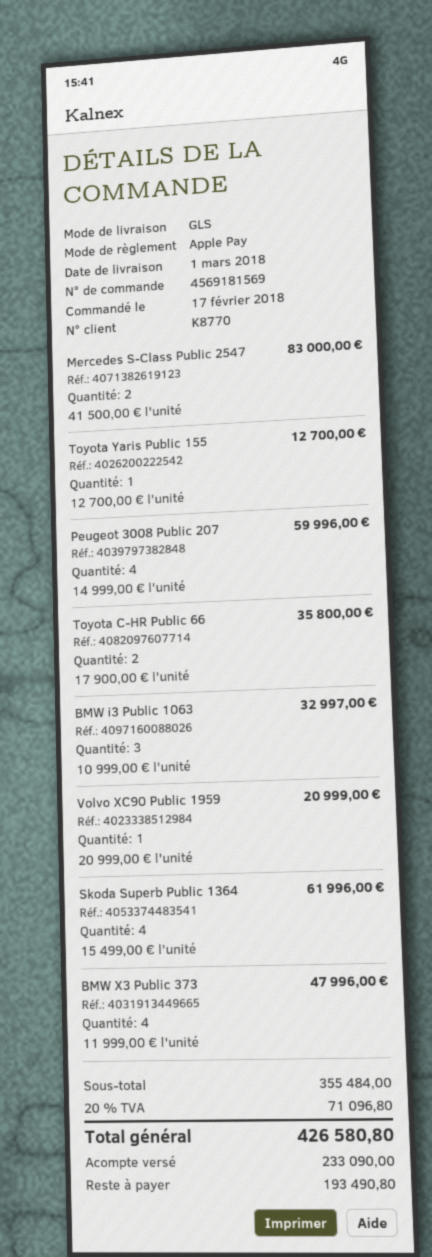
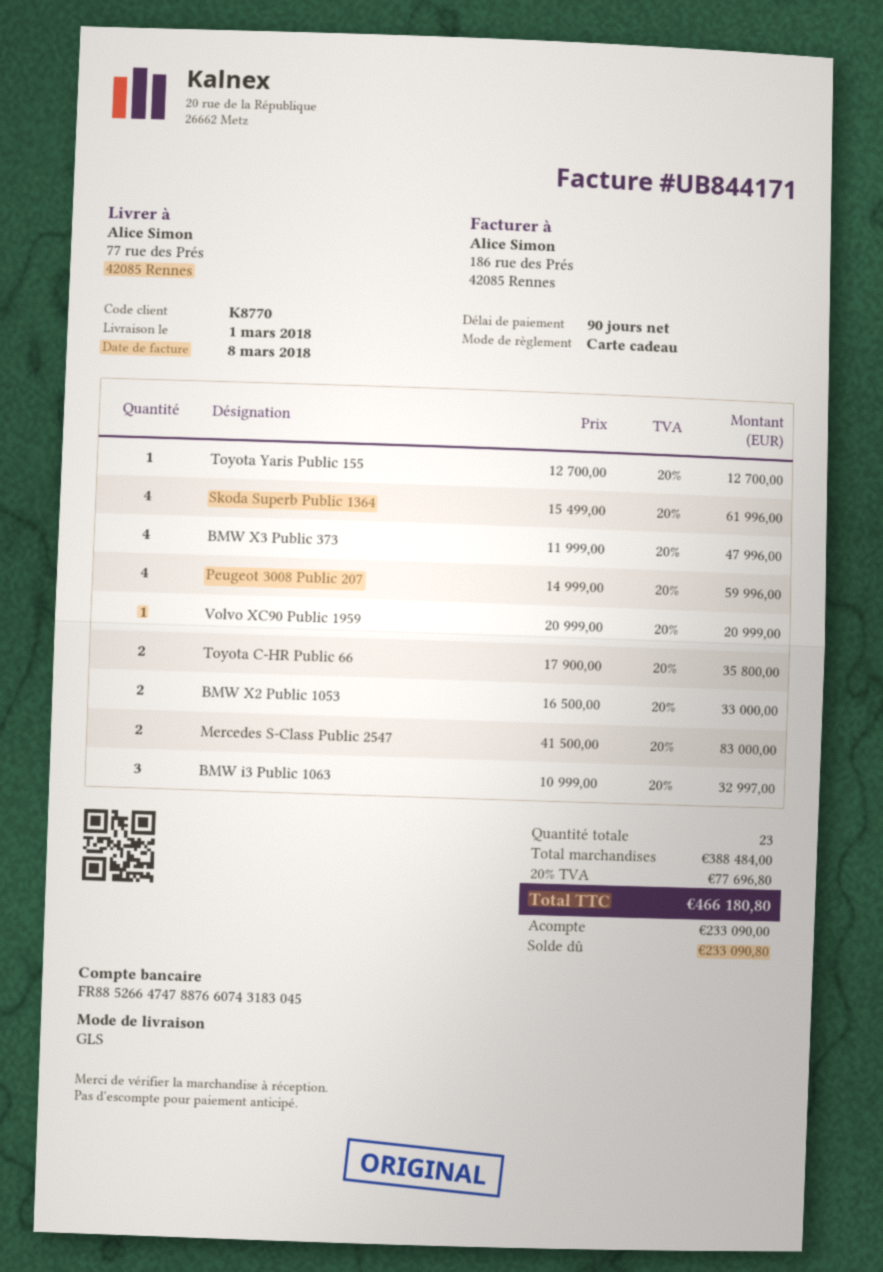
payment method: Apple Pay -> gift card
BMW X2 Public 1053: none -> 2 x 16500.00 = 33000.00
subtotal: 355484.00 -> 388484.00
tax: 20% = 71096.80 -> 20% = 77696.80
total: 426580.80 -> 466180.80
balance: 193490.80 -> 233090.80

